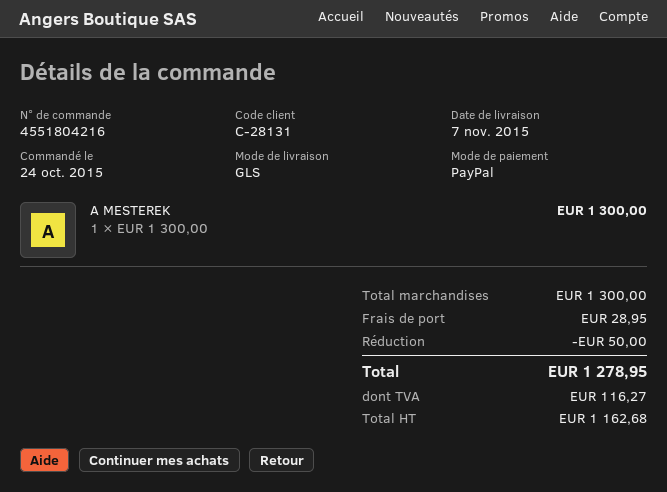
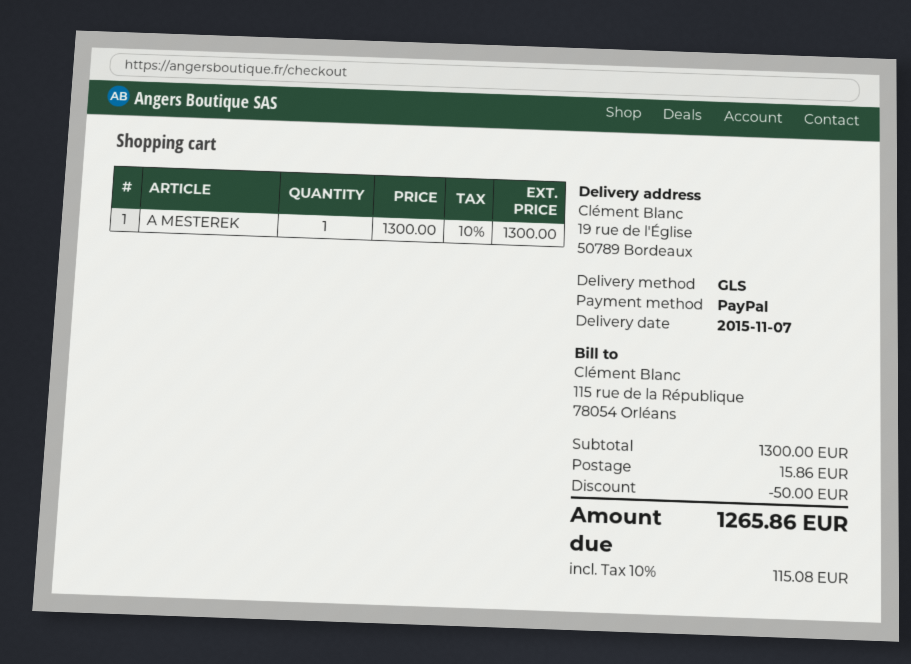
shipping: 28.95 -> 15.86
tax: 116.27 -> 115.08
total: 1278.95 -> 1265.86

